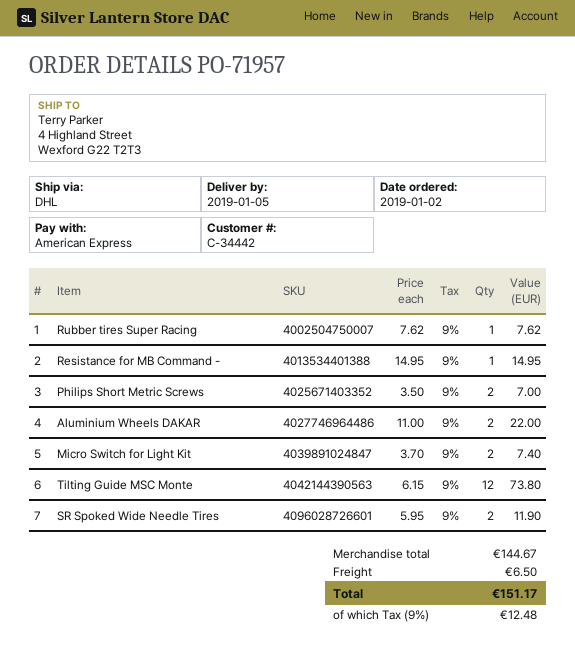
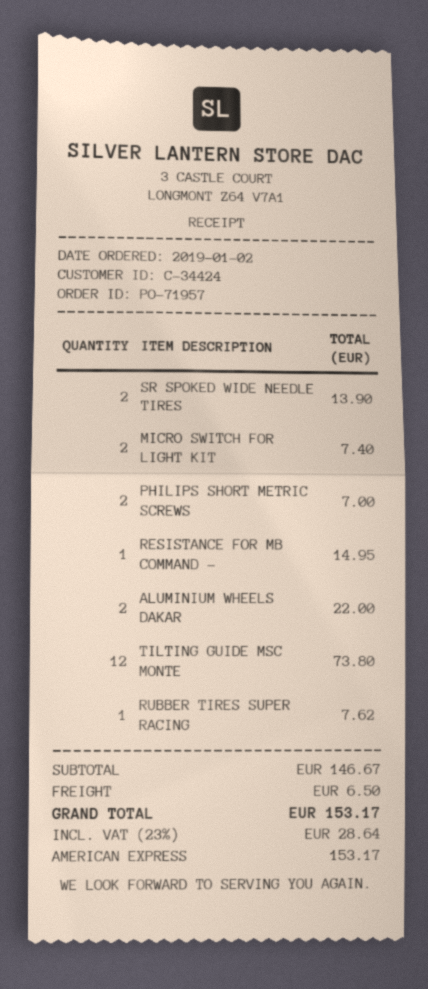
customer number: C-34442 -> C-34424
SR Spoked Wide Needle Tires: 2 for 11.90 -> 2 for 13.90
subtotal: 144.67 -> 146.67
tax: 9% = 12.48 -> 23% = 28.64
total: 151.17 -> 153.17

